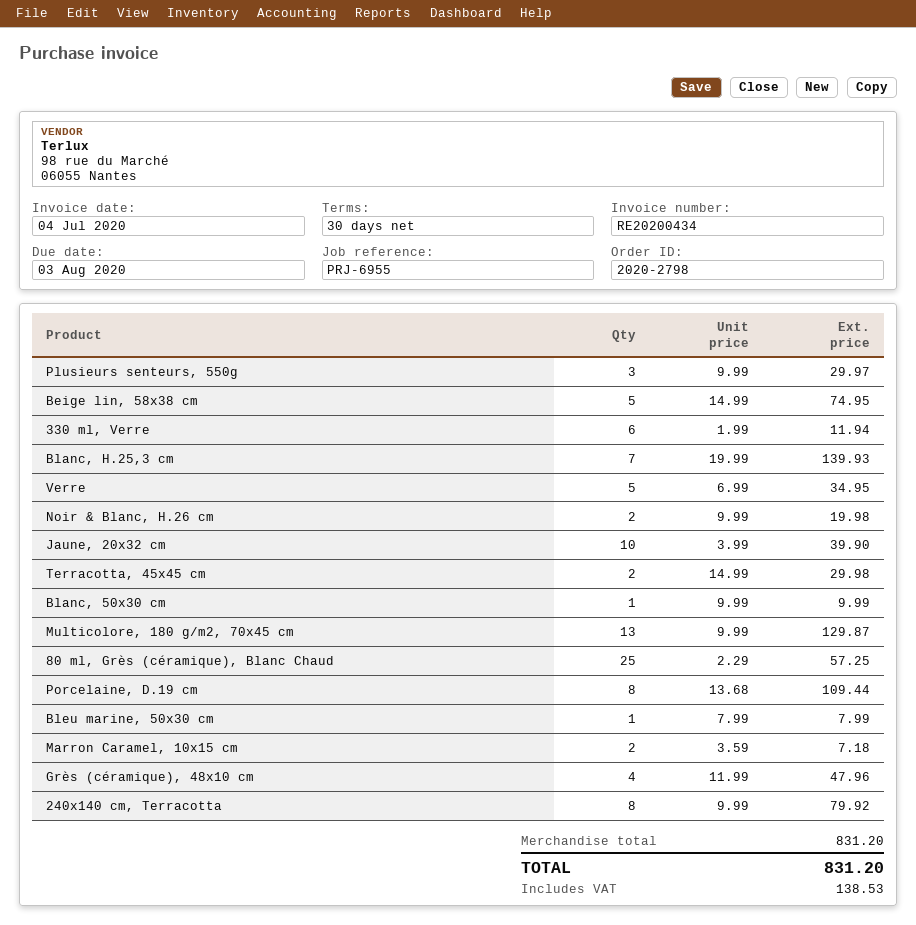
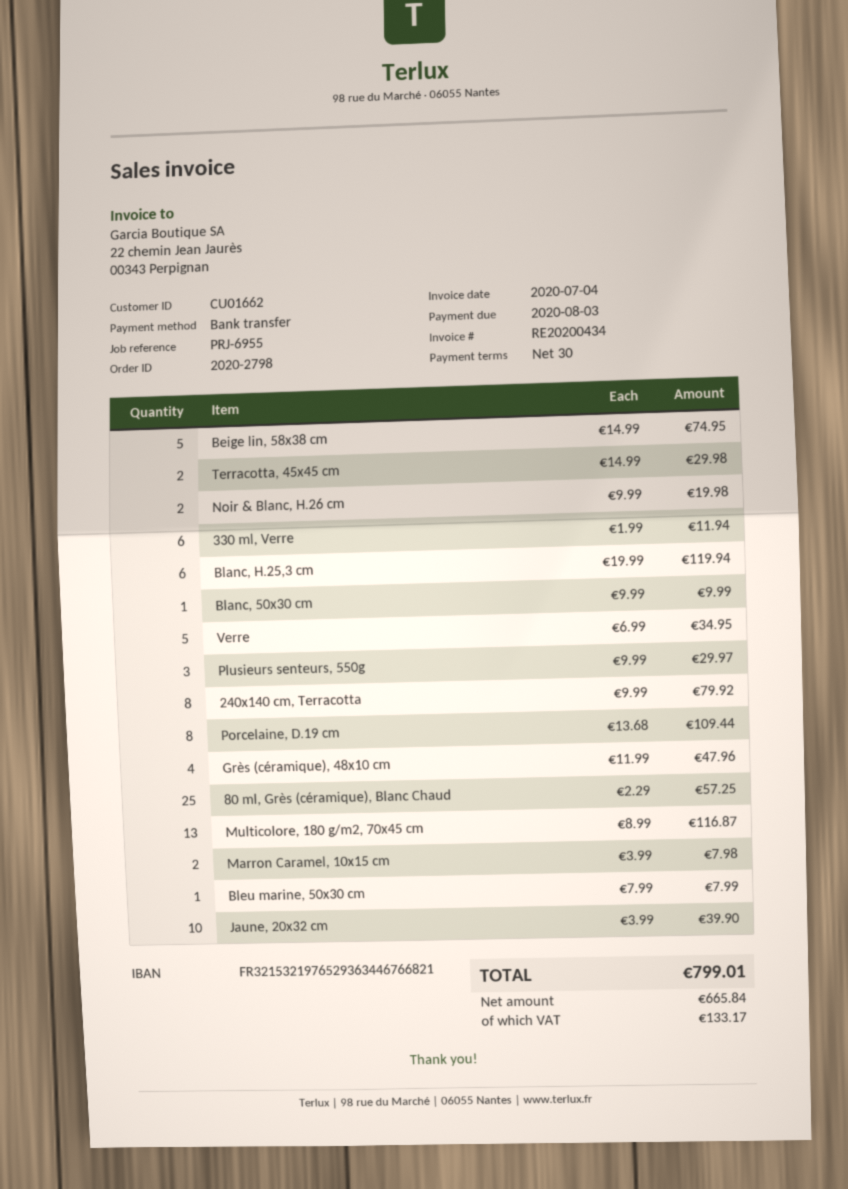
Blanc, H.25,3 cm: 7 x 19.99 = 139.93 -> 6 x 19.99 = 119.94
Multicolore, 180 g/m2, 70x45 cm: 13 x 9.99 = 129.87 -> 13 x 8.99 = 116.87
Marron Caramel, 10x15 cm: 2 x 3.59 = 7.18 -> 2 x 3.99 = 7.98
tax: 138.53 -> 133.17
total: 831.20 -> 799.01

